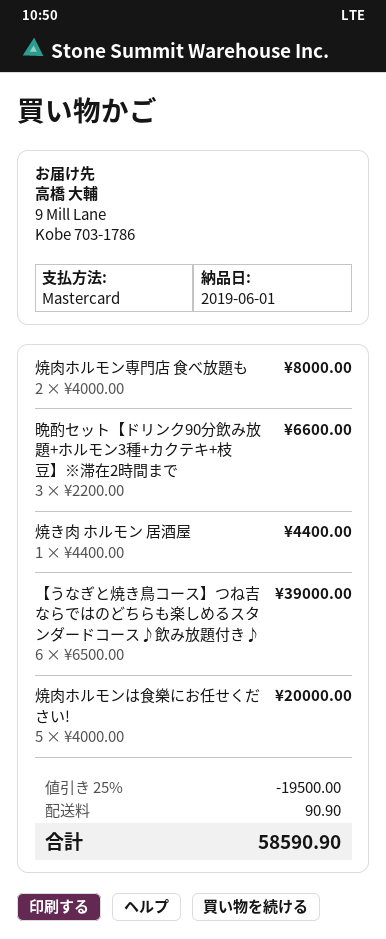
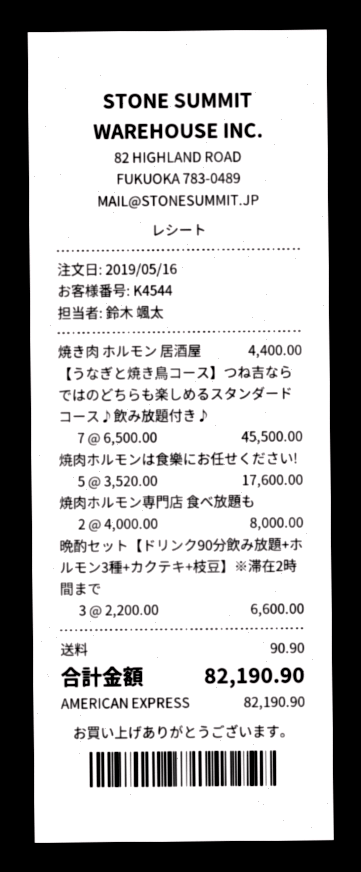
payment method: Mastercard -> American Express
【うなぎと焼き鳥コース】つね吉ならではのどちらも楽しめるスタンダードコース♪飲み放題付き♪: 6 x 6500.00 = 39000.00 -> 7 x 6500.00 = 45500.00
焼肉ホルモンは食樂にお任せください!: 5 x 4000.00 = 20000.00 -> 5 x 3520.00 = 17600.00
discount: 25% = 19500.00 -> none
total: 58590.90 -> 82190.90

